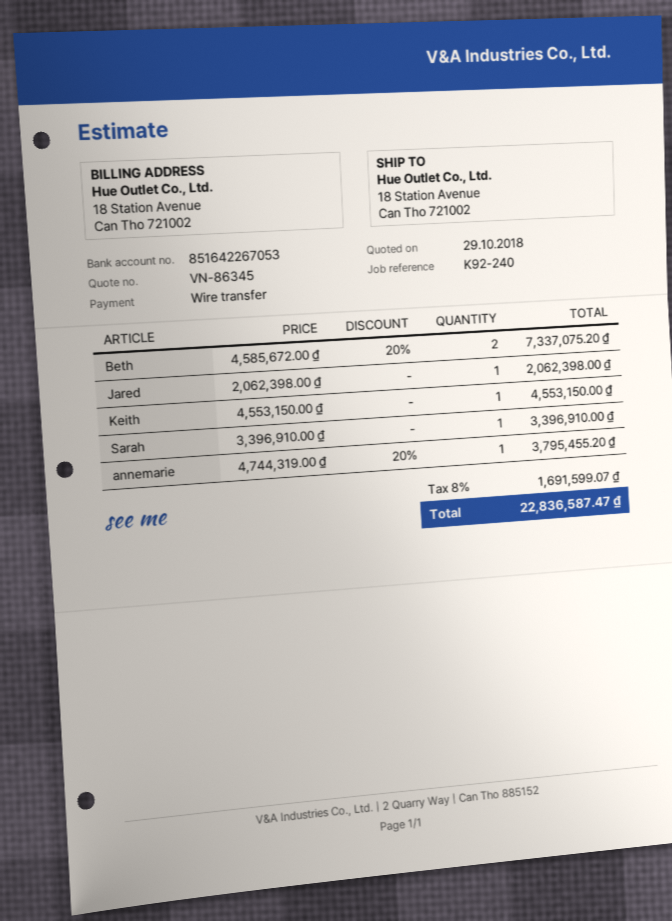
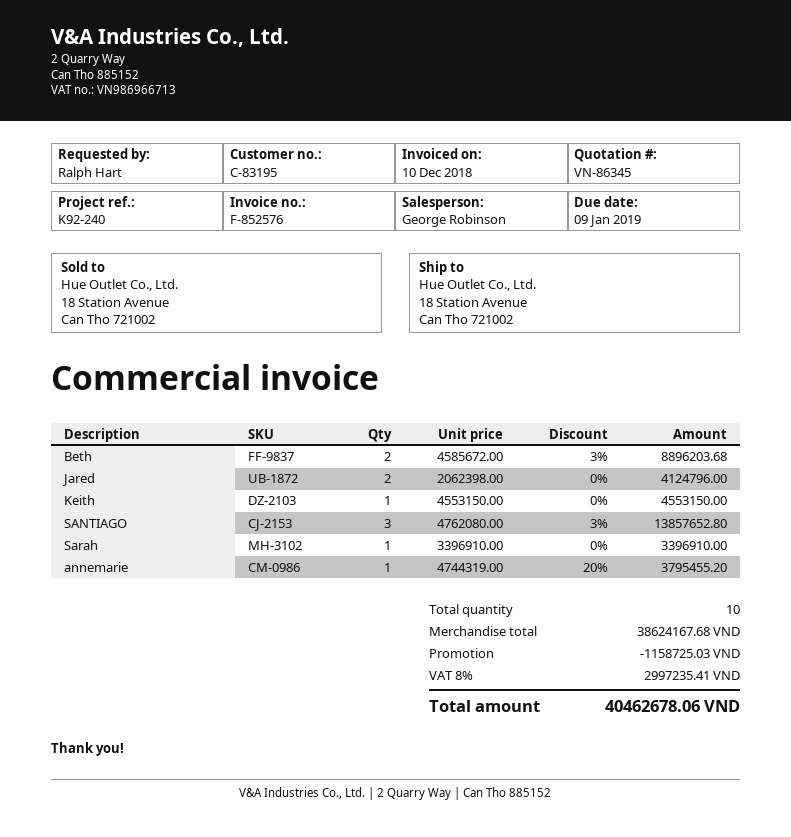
Beth: 2 x 4585672.00 - 20% = 7337075.20 -> 2 x 4585672.00 - 3% = 8896203.68
Jared: 1 x 2062398.00 = 2062398.00 -> 2 x 2062398.00 = 4124796.00
SANTIAGO: none -> 3 x 4762080.00 - 3% = 13857652.80
discount: none -> 1158725.03
tax: 8% = 1691599.07 -> 8% = 2997235.41
total: 22836587.47 -> 40462678.06

